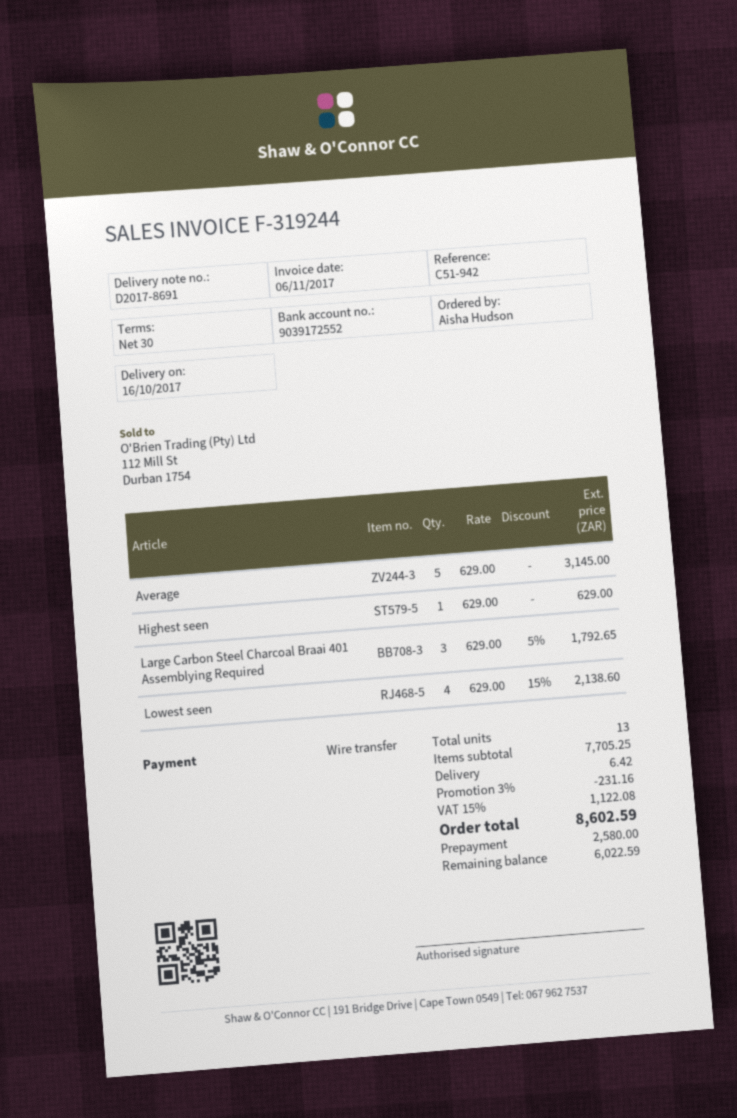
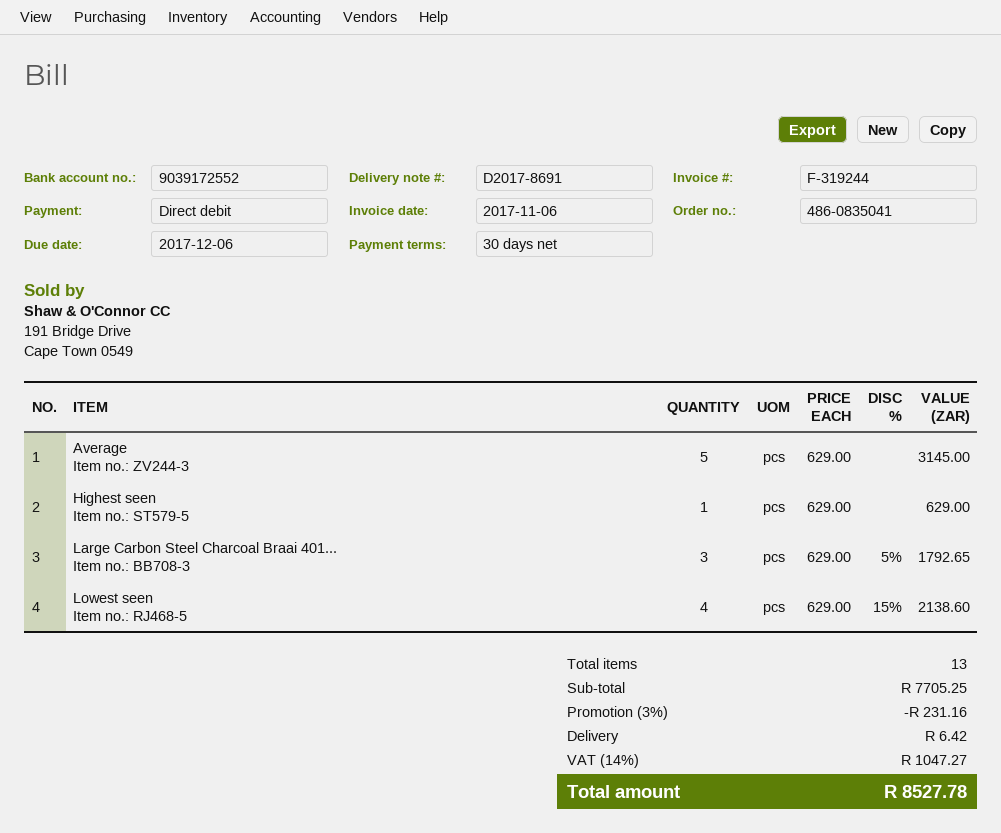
payment method: bank transfer -> direct debit
tax: 15% = 1122.08 -> 14% = 1047.27
total: 8602.59 -> 8527.78

